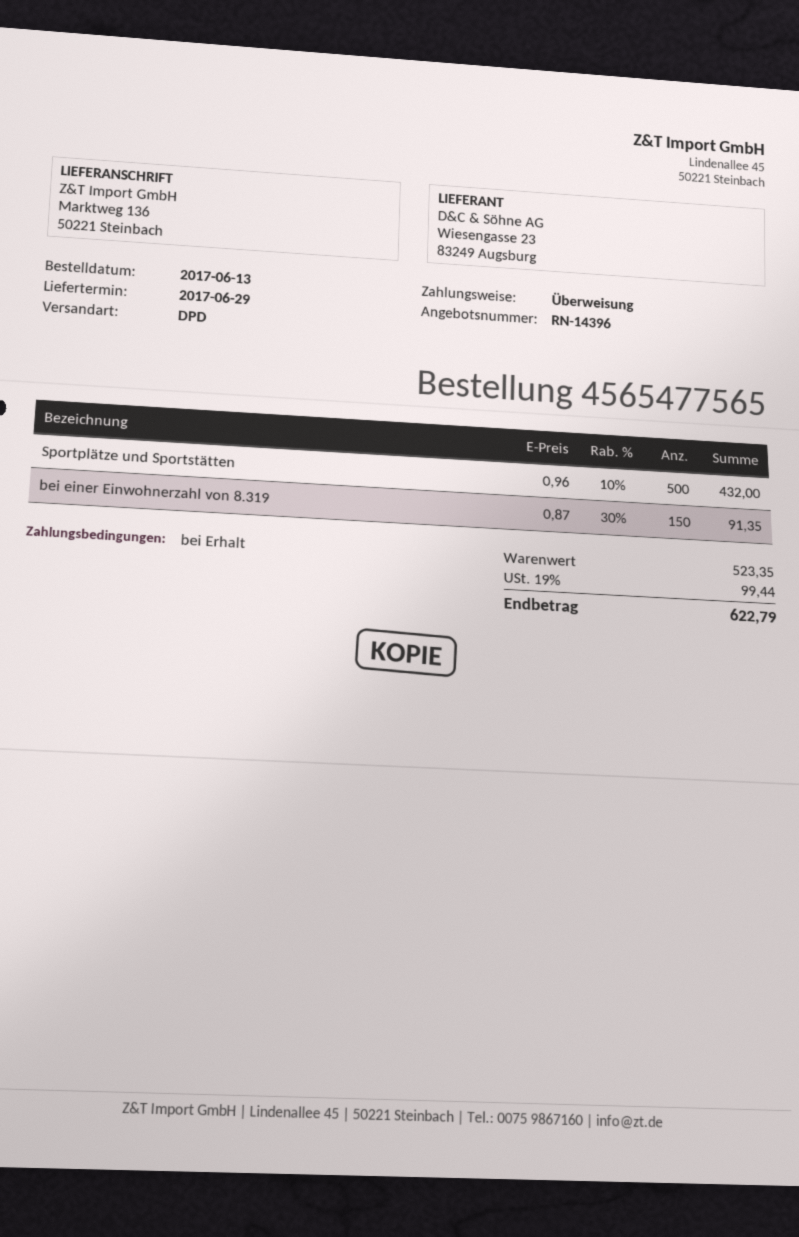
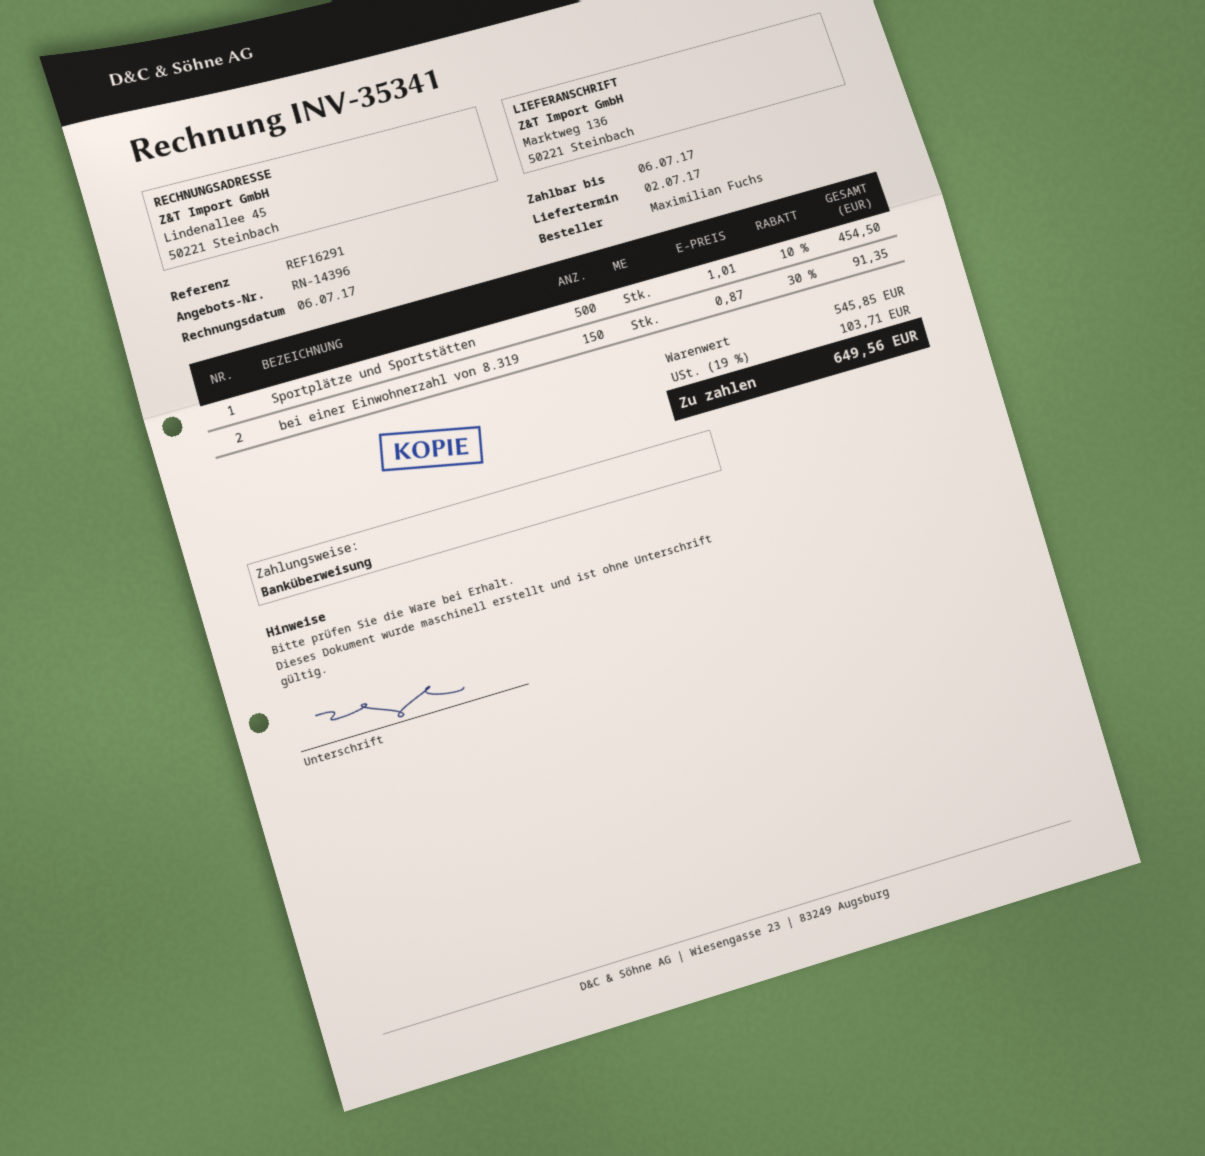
delivery date: 2017-06-29 -> 2017-07-02
Sportplätze und Sportstätten: 500 x 0.96 - 10% = 432.00 -> 500 x 1.01 - 10% = 454.50
subtotal: 523.35 -> 545.85
tax: 19% = 99.44 -> 19% = 103.71
total: 622.79 -> 649.56

